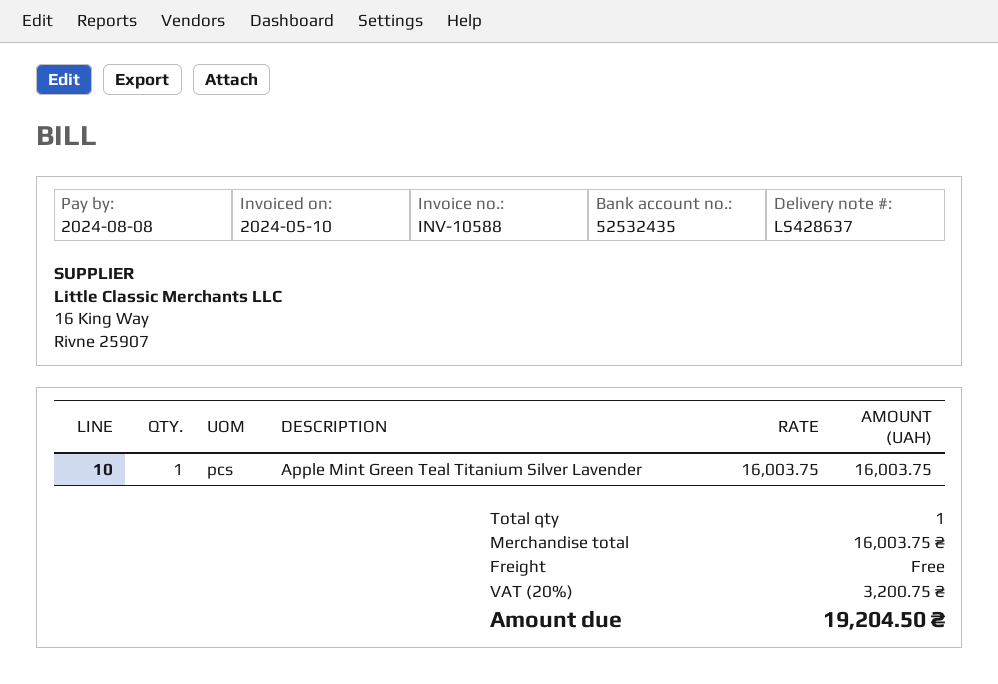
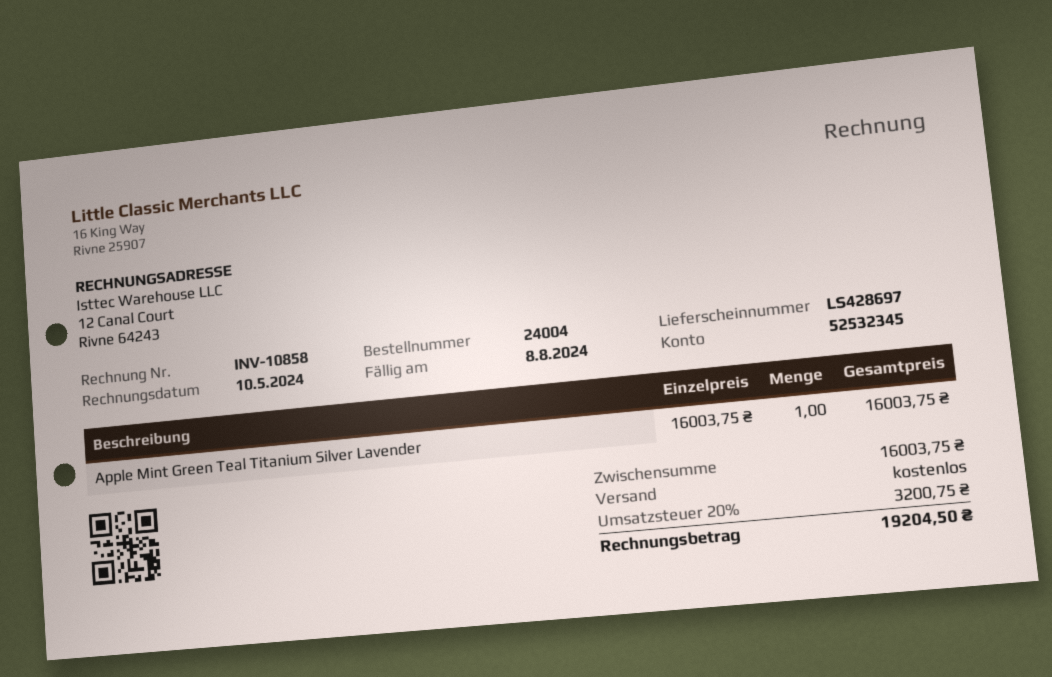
delivery note number: LS428637 -> LS428697
invoice number: INV-10588 -> INV-10858
bank account: 52532435 -> 52532345

